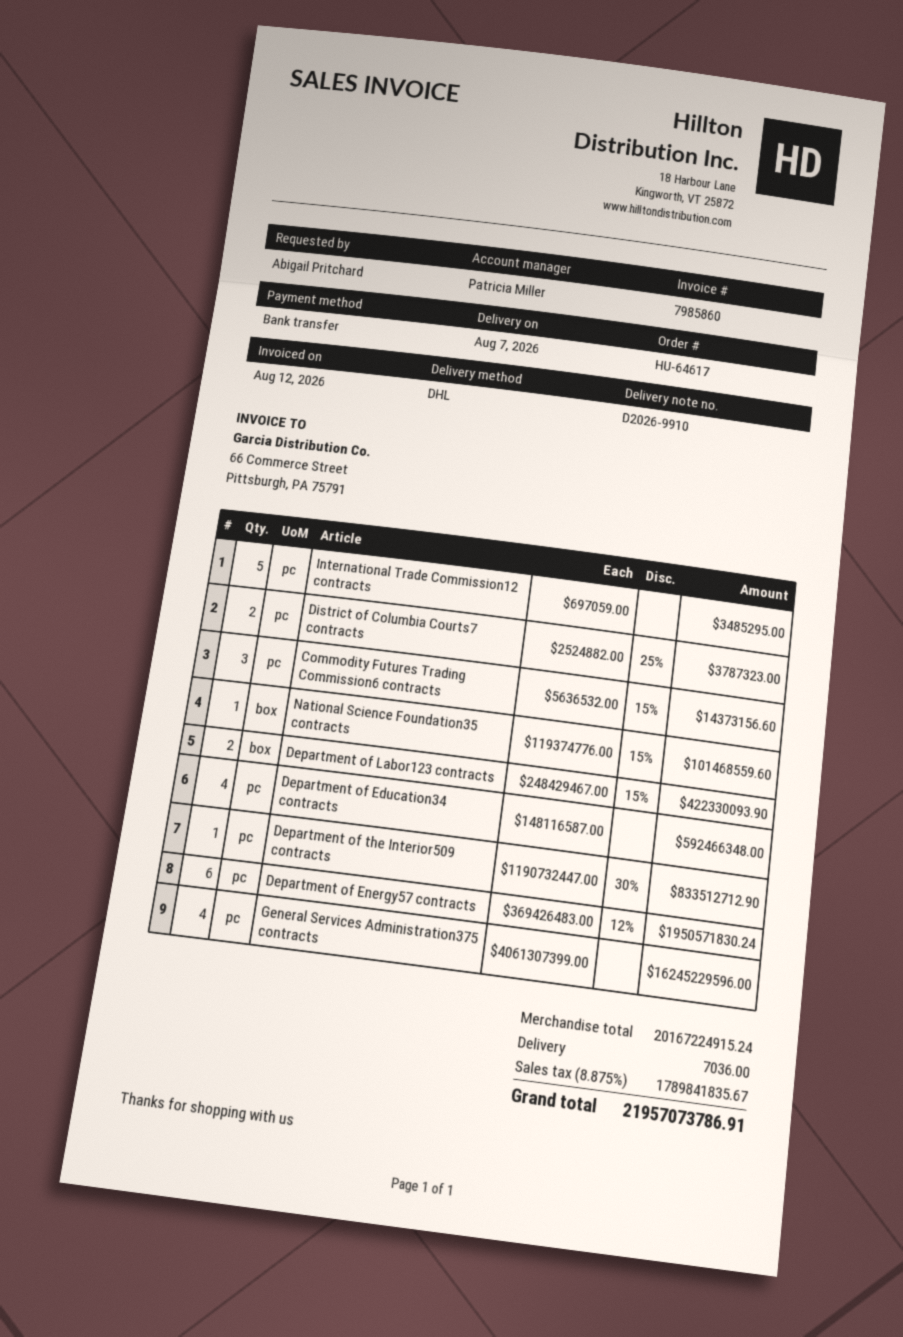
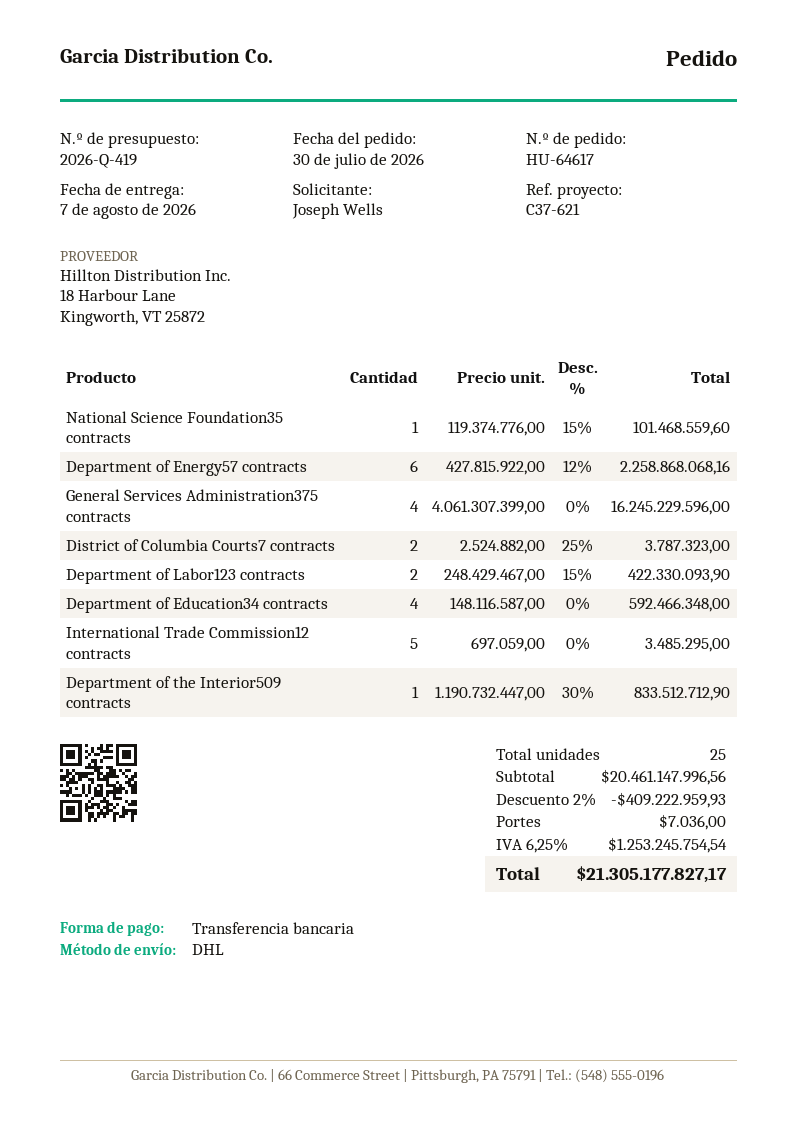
ordered by: Abigail Pritchard -> Joseph Wells
Commodity Futures Trading Commission6 contracts: 3 x 5636532.00 - 15% = 14373156.60 -> none
Department of Energy57 contracts: 6 x 369426483.00 - 12% = 1950571830.24 -> 6 x 427815922.00 - 12% = 2258868068.16
subtotal: 20167224915.24 -> 20461147996.56
discount: none -> 2% = 409222959.93
tax: 8.875% = 1789841835.67 -> 6.25% = 1253245754.54
total: 21957073786.91 -> 21305177827.17

